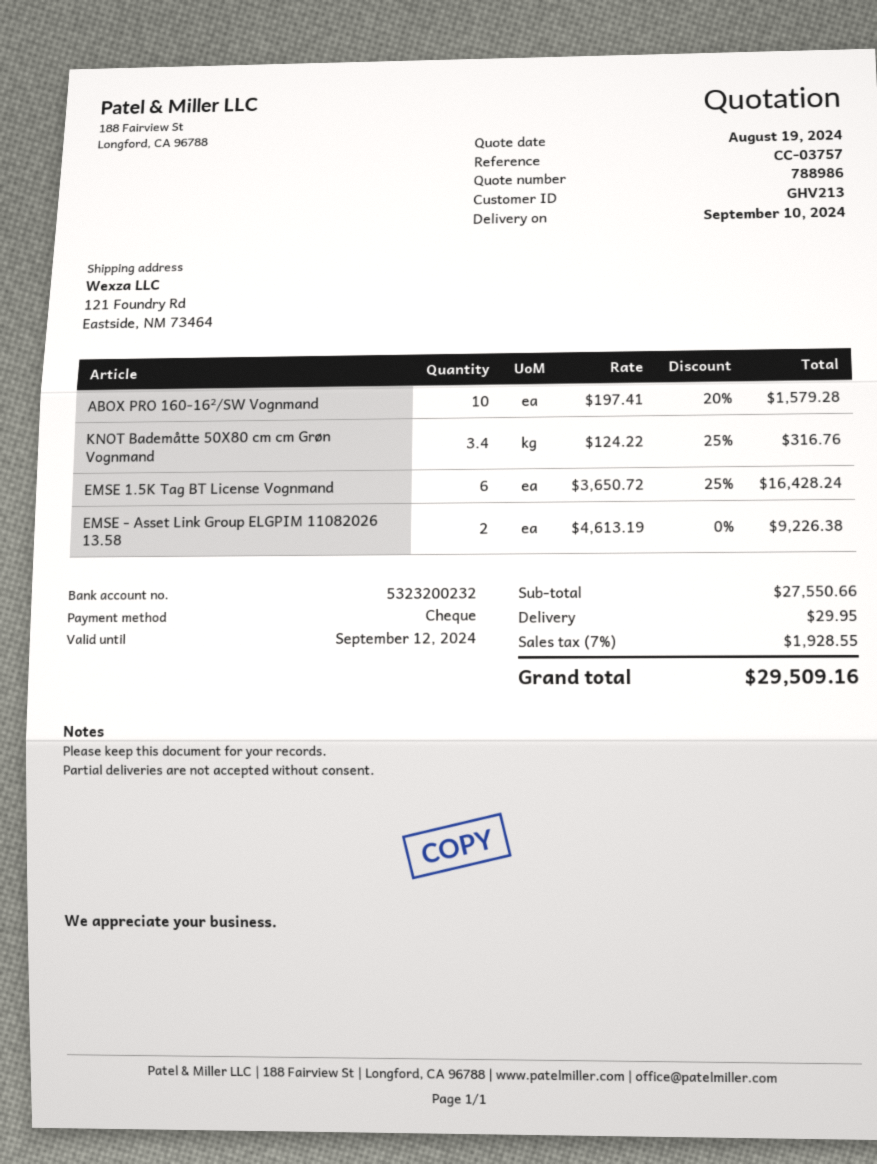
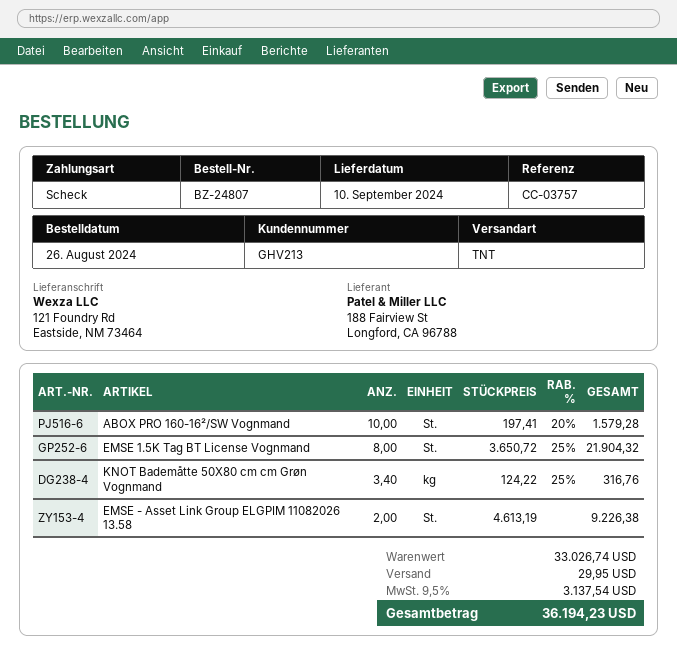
EMSE 1.5K Tag BT License Vognmand: 6 x 3650.72 - 25% = 16428.24 -> 8 x 3650.72 - 25% = 21904.32
subtotal: 27550.66 -> 33026.74
tax: 7% = 1928.55 -> 9.5% = 3137.54
total: 29509.16 -> 36194.23

